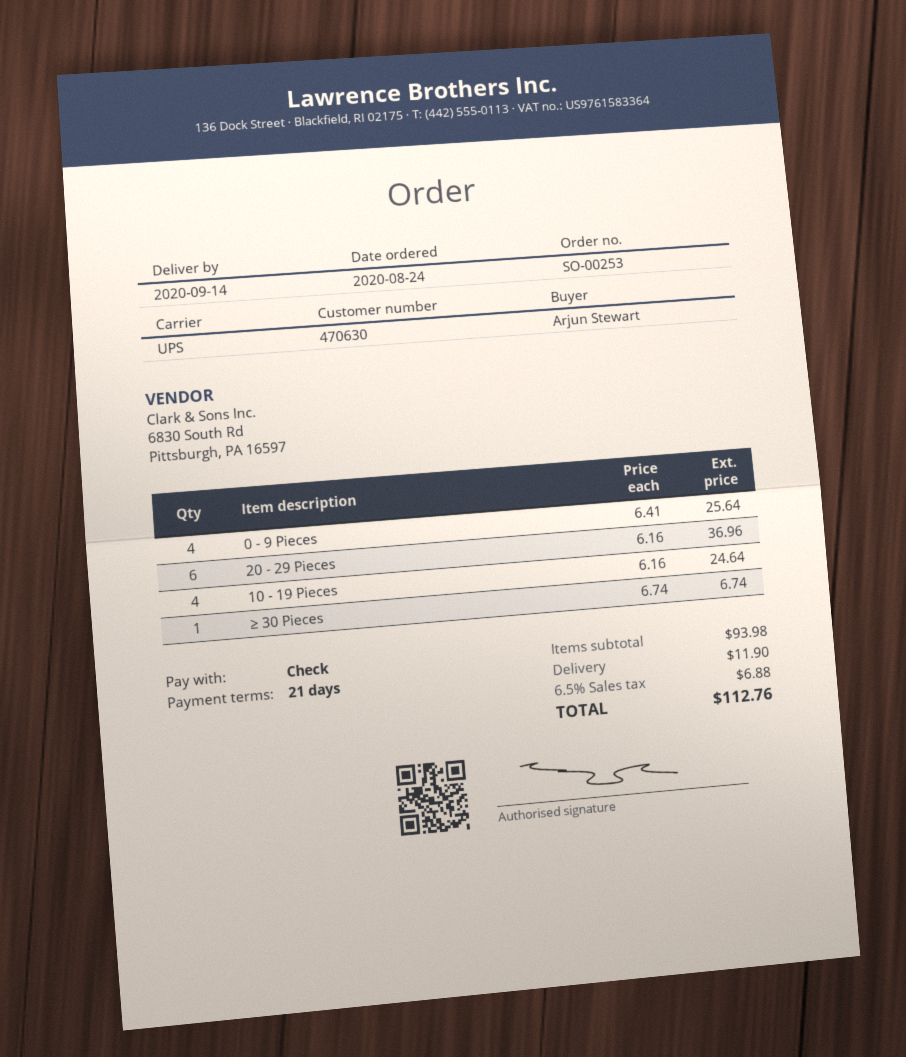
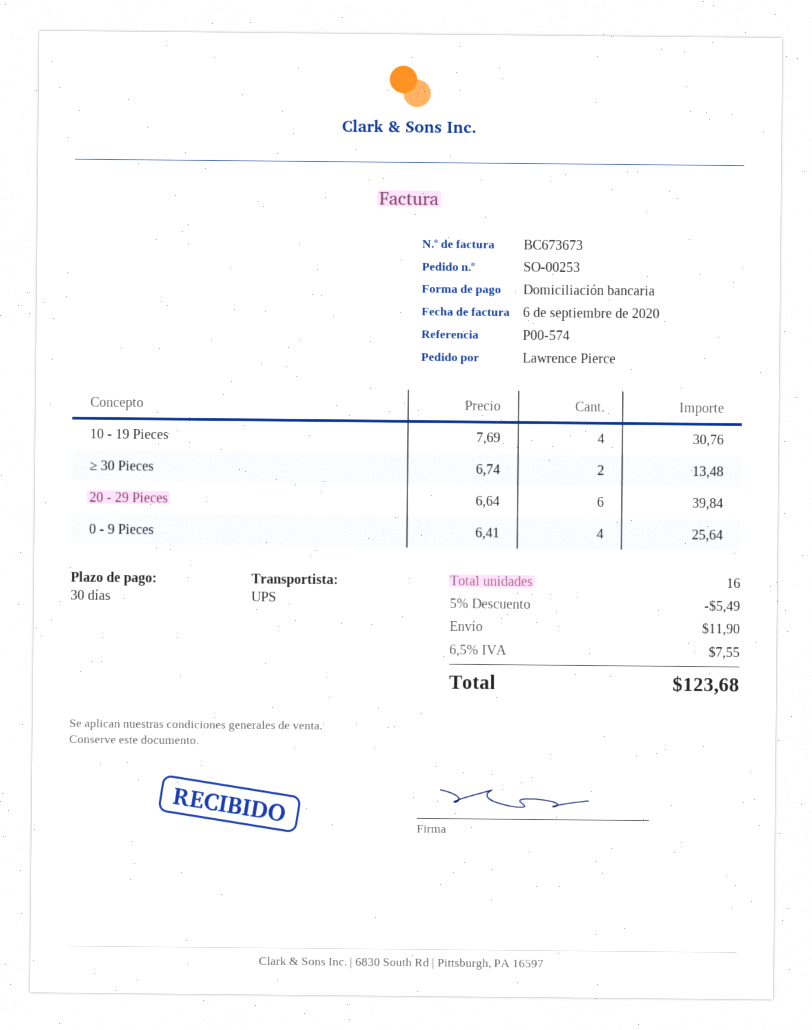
payment terms: 21 days -> 30 days
ordered by: Arjun Stewart -> Lawrence Pierce
payment method: cheque -> direct debit
20 - 29 Pieces: 6 x 6.16 = 36.96 -> 6 x 6.64 = 39.84
10 - 19 Pieces: 4 x 6.16 = 24.64 -> 4 x 7.69 = 30.76
≥ 30 Pieces: 1 x 6.74 = 6.74 -> 2 x 6.74 = 13.48
discount: none -> 5% = 5.49
tax: 6.5% = 6.88 -> 6.5% = 7.55
total: 112.76 -> 123.68

